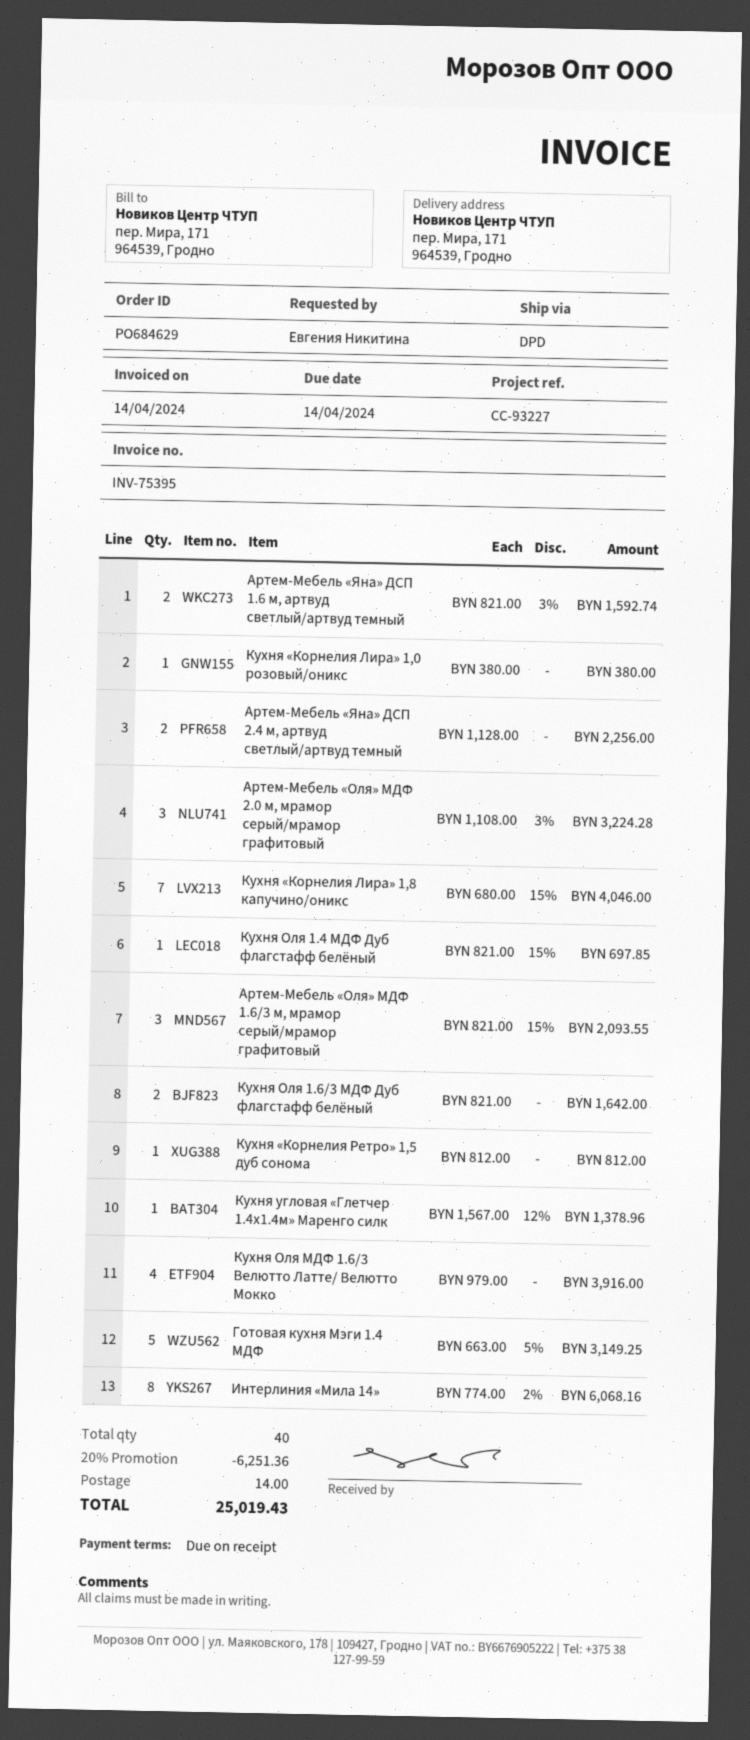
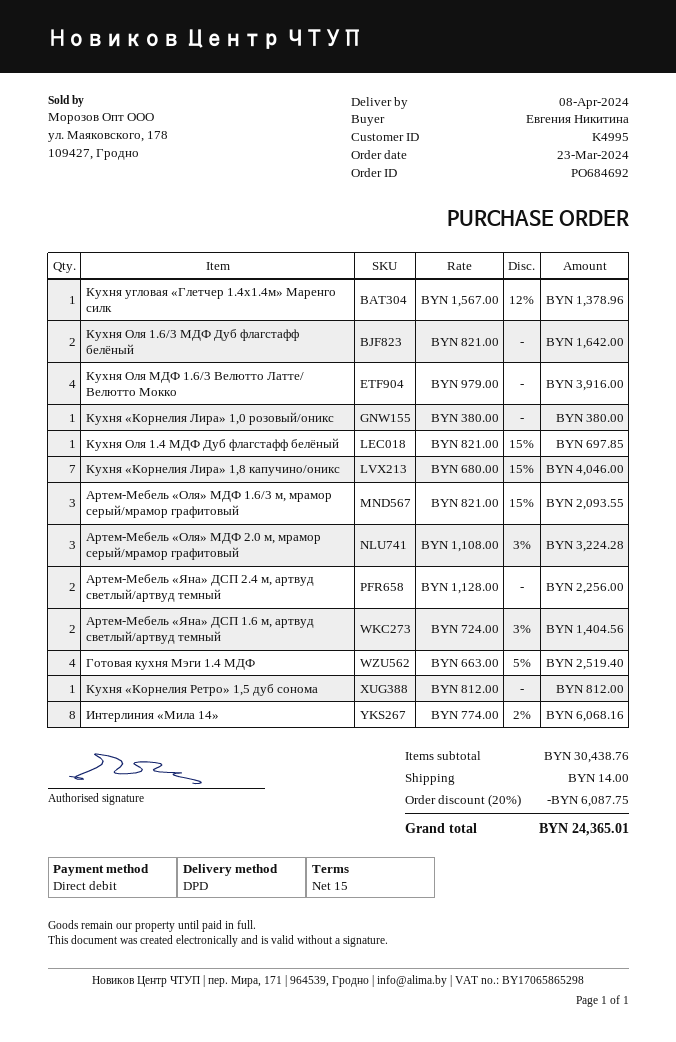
order number: PO684629 -> PO684692
payment terms: on receipt -> 15 days
Артем-Мебель «Яна» ДСП 1.6 м, артвуд светлый/артвуд темный: 2 x 821.00 - 3% = 1592.74 -> 2 x 724.00 - 3% = 1404.56
Готовая кухня Мэги 1.4 МДФ: 5 x 663.00 - 5% = 3149.25 -> 4 x 663.00 - 5% = 2519.40
discount: 20% = 6251.36 -> 20% = 6087.75
total: 25019.43 -> 24365.01

